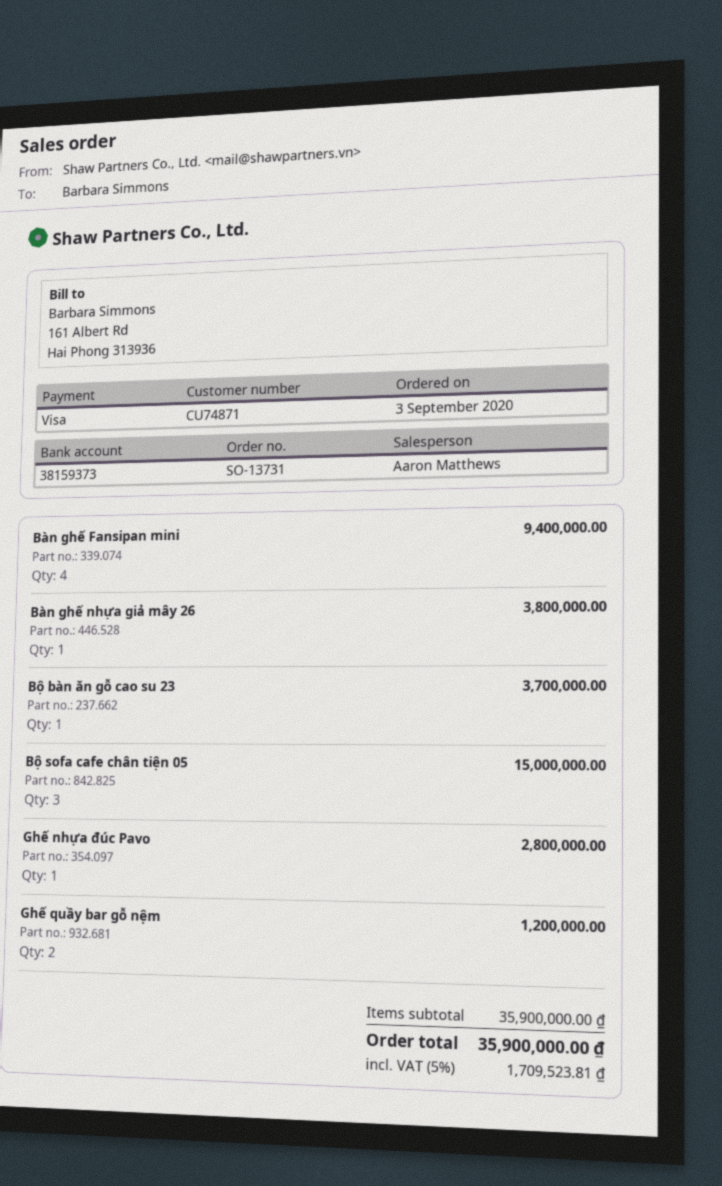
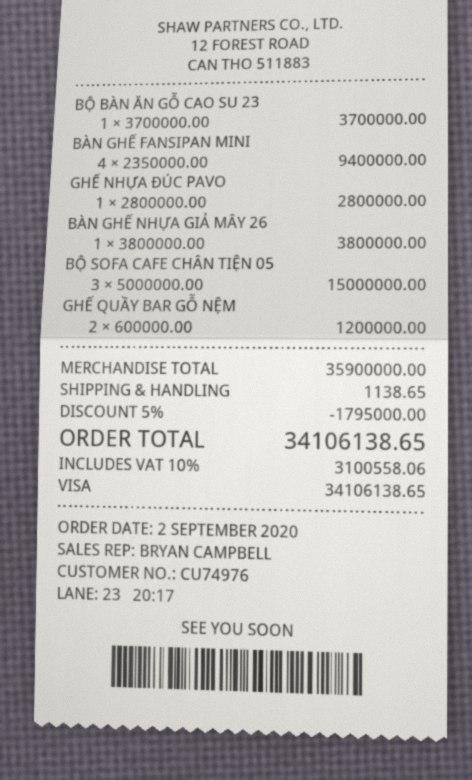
order date: 2020-09-03 -> 2020-09-02
customer number: CU74871 -> CU74976
sales rep: Aaron Matthews -> BRYAN CAMPBELL
discount: none -> 5% = 1795000.00
shipping: none -> 1138.65
tax: 5% = 1709523.81 -> 10% = 3100558.06
total: 35900000.00 -> 34106138.65

